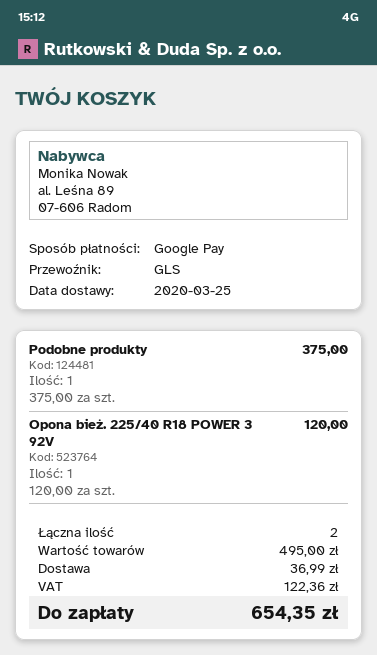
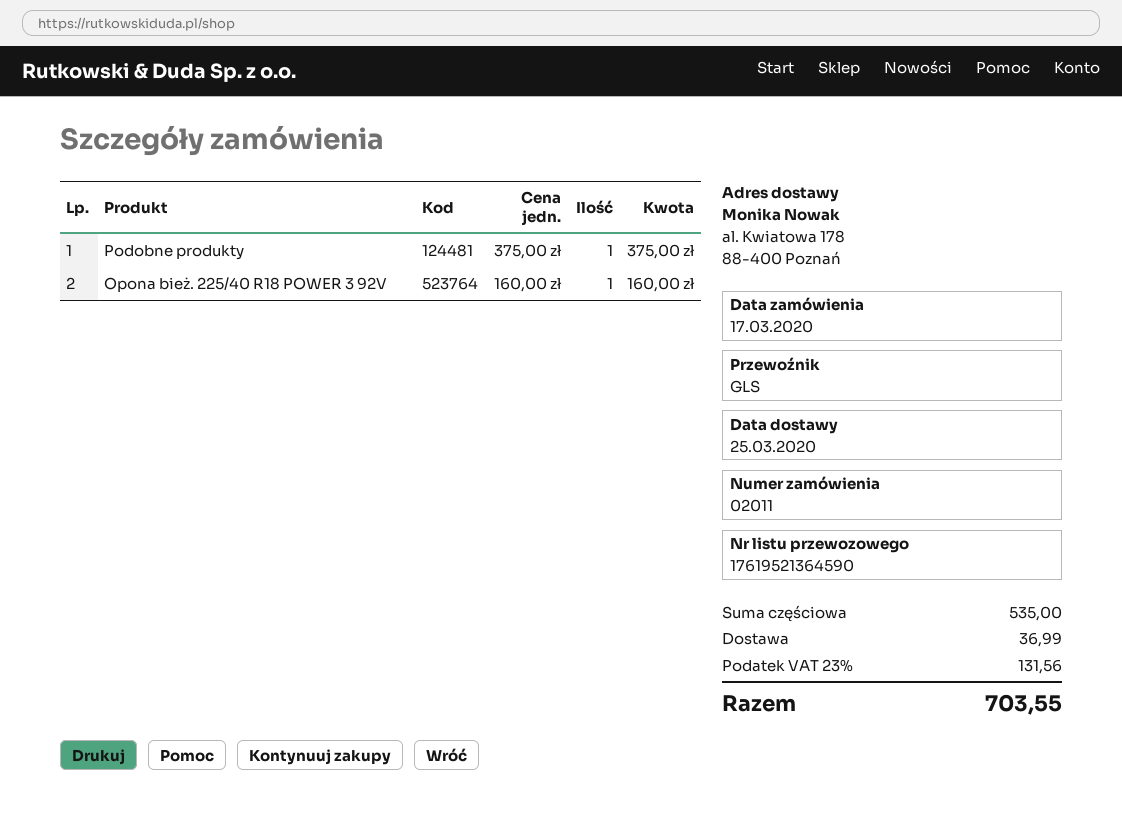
Opona bież. 225/40 R18 POWER 3 92V: 1 x 120.00 = 120.00 -> 1 x 160.00 = 160.00
subtotal: 495.00 -> 535.00
tax: 122.36 -> 131.56
total: 654.35 -> 703.55

